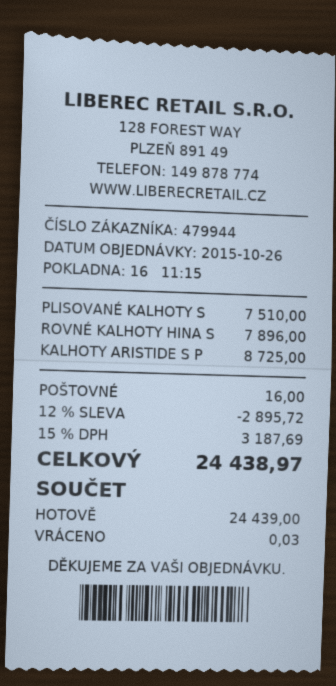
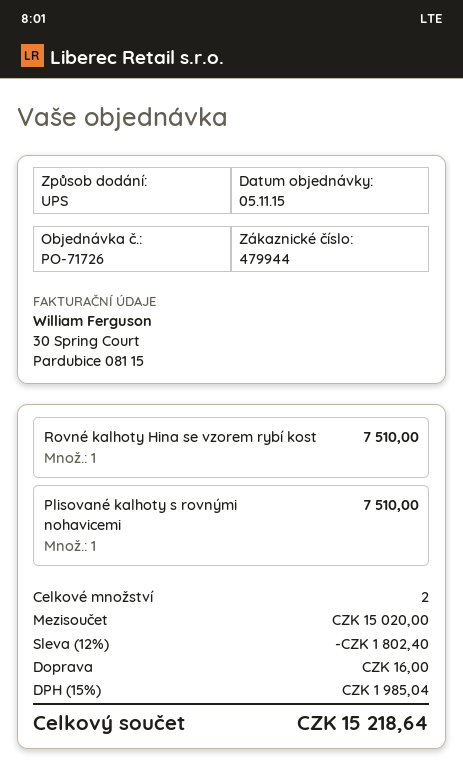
order date: 2015-10-26 -> 2015-11-05
ROVNÉ KALHOTY HINA S: 1 for 7896.00 -> 1 for 7510.00
KALHOTY ARISTIDE S P: 1 for 8725.00 -> none
discount: 12% = 2895.72 -> 12% = 1802.40
tax: 15% = 3187.69 -> 15% = 1985.04
total: 24438.97 -> 15218.64

